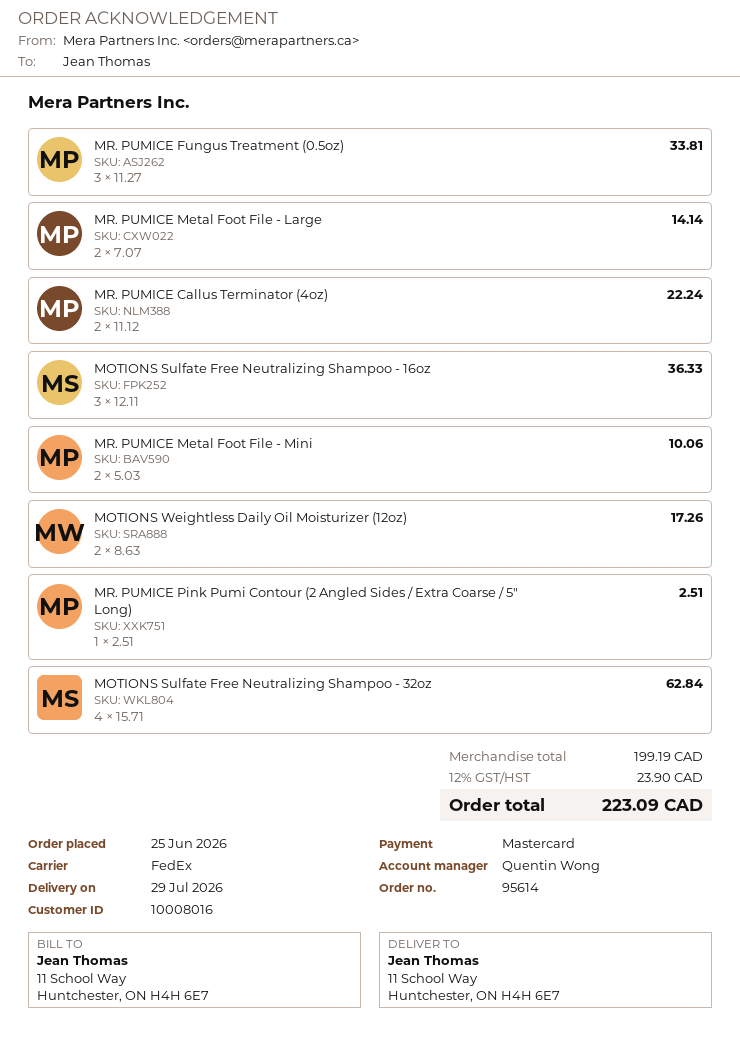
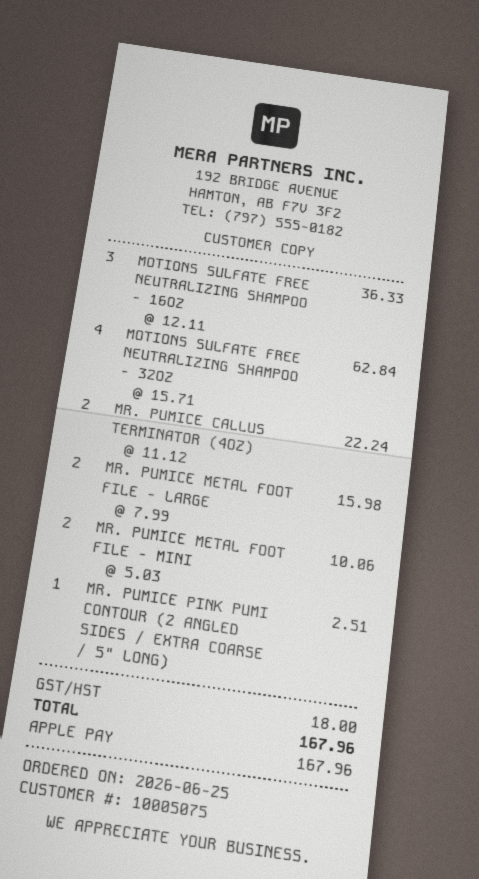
customer number: 10008016 -> 10005075
payment method: Mastercard -> Apple Pay
MR. PUMICE Fungus Treatment (0.5oz): 3 x 11.27 = 33.81 -> none
MR. PUMICE Metal Foot File - Large: 2 x 7.07 = 14.14 -> 2 x 7.99 = 15.98
MOTIONS Weightless Daily Oil Moisturizer (12oz): 2 x 8.63 = 17.26 -> none
tax: 23.90 -> 18.00
total: 223.09 -> 167.96

